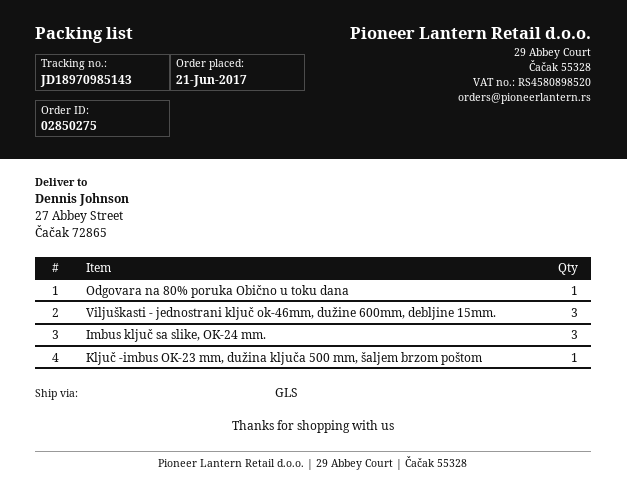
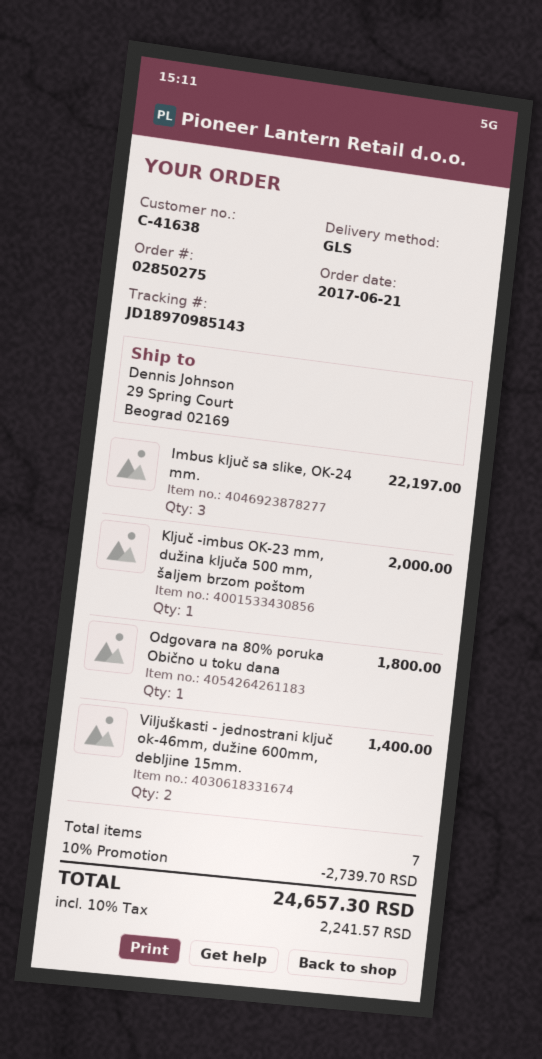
ship to: 27 Abbey Street, Čačak 72865 -> 29 Spring Court, Beograd 02169
Viljuškasti - jednostrani ključ ok-46mm, dužine 600mm, debljine 15mm.: 3 -> 2

